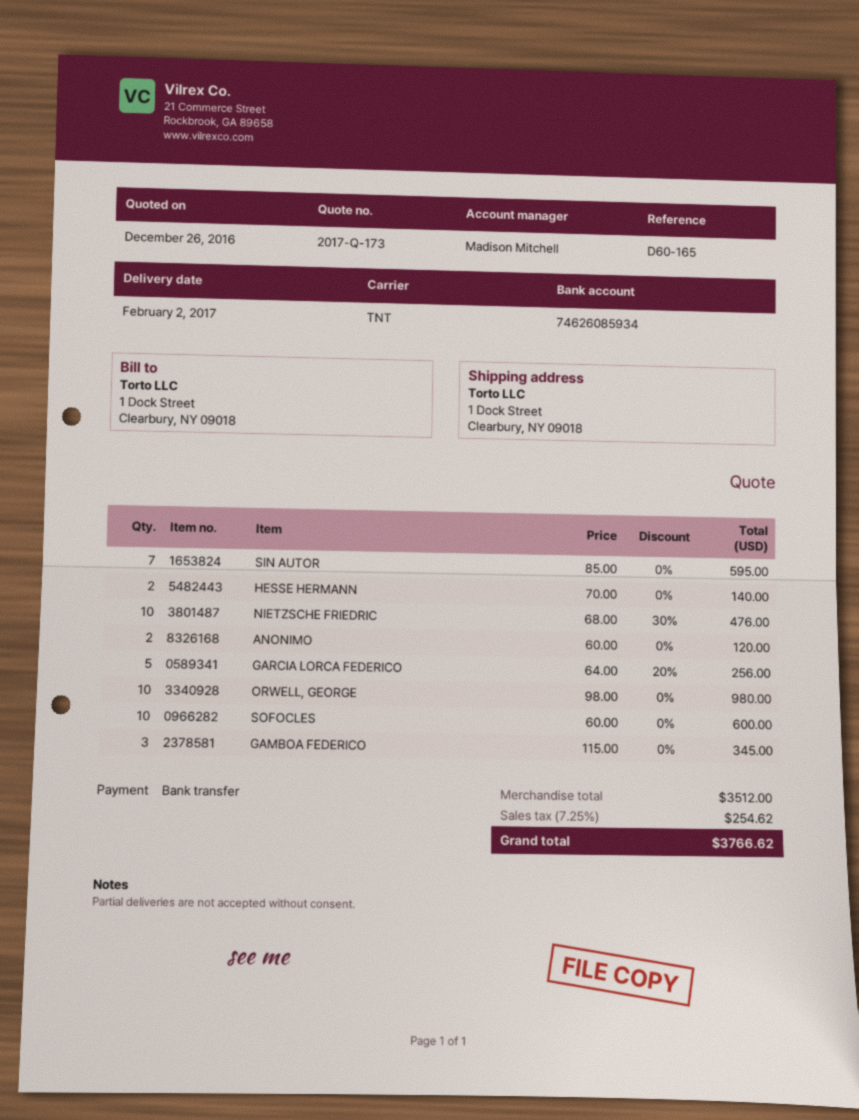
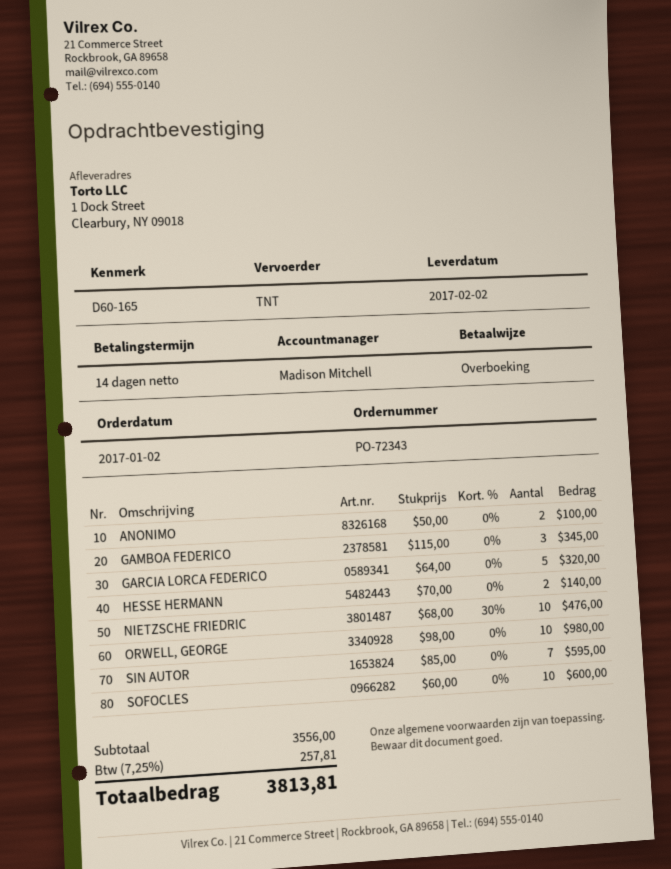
ANONIMO: 2 x 60.00 = 120.00 -> 2 x 50.00 = 100.00
GARCIA LORCA FEDERICO: 5 x 64.00 - 20% = 256.00 -> 5 x 64.00 = 320.00
subtotal: 3512.00 -> 3556.00
tax: 7.25% = 254.62 -> 7.25% = 257.81
total: 3766.62 -> 3813.81

